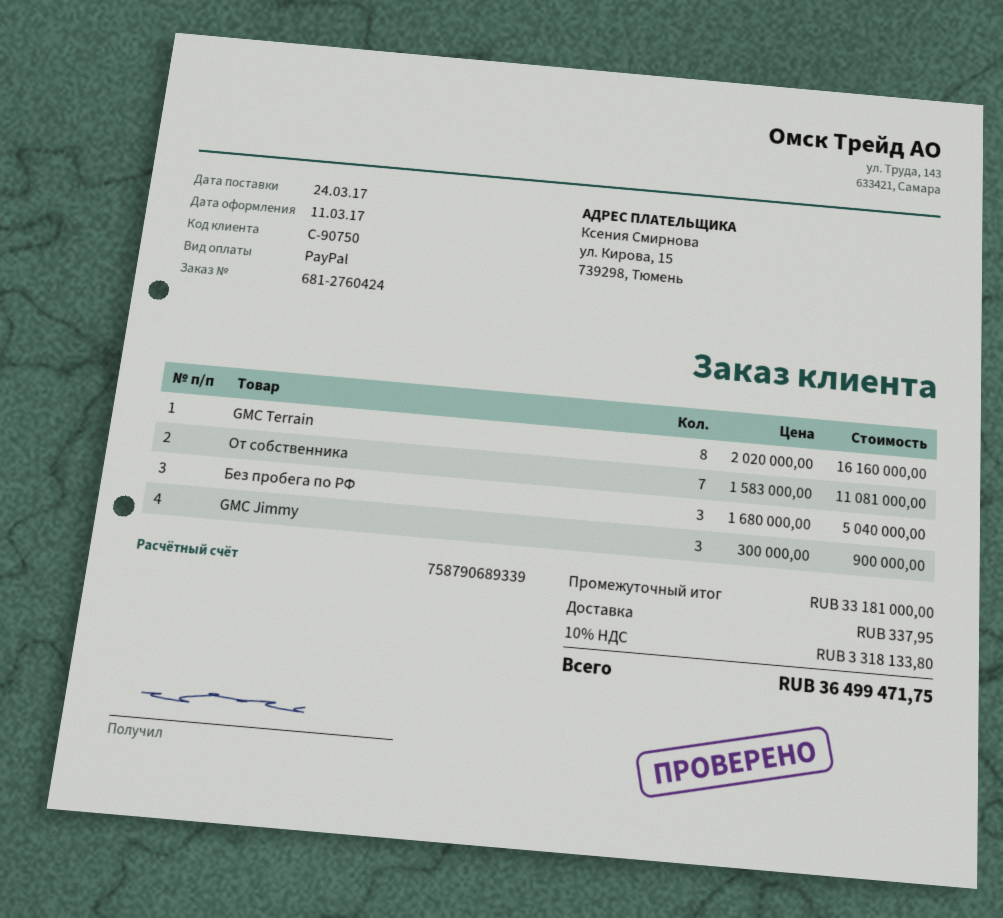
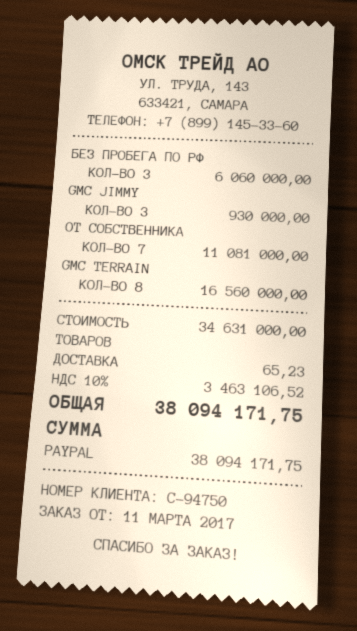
customer number: C-90750 -> C-94750
GMC Terrain: 8 for 16160000.00 -> 8 for 16560000.00
Без пробега по РФ: 3 for 5040000.00 -> 3 for 6060000.00
GMC Jimmy: 3 for 900000.00 -> 3 for 930000.00
subtotal: 33181000.00 -> 34631000.00
shipping: 337.95 -> 65.23
tax: 10% = 3318133.80 -> 10% = 3463106.52
total: 36499471.75 -> 38094171.75

